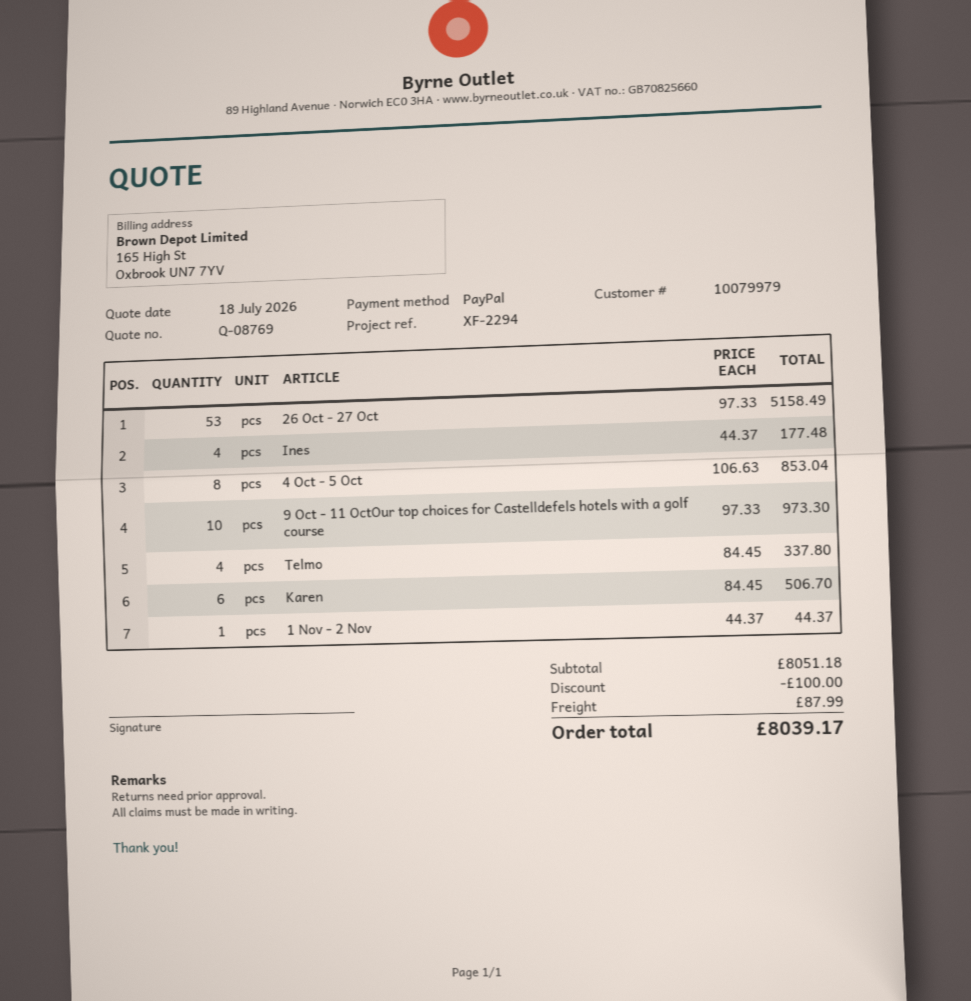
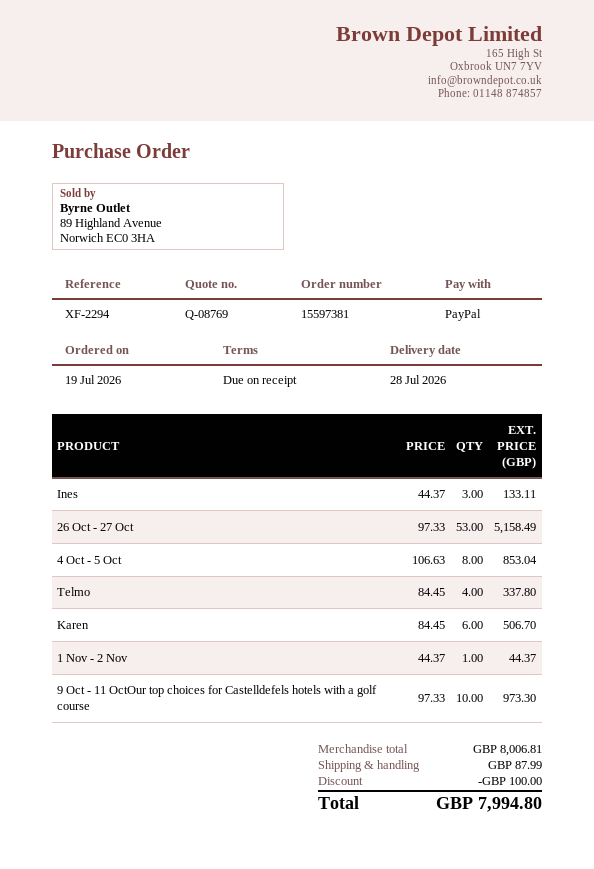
Ines: 4 x 44.37 = 177.48 -> 3 x 44.37 = 133.11
subtotal: 8051.18 -> 8006.81
total: 8039.17 -> 7994.80

